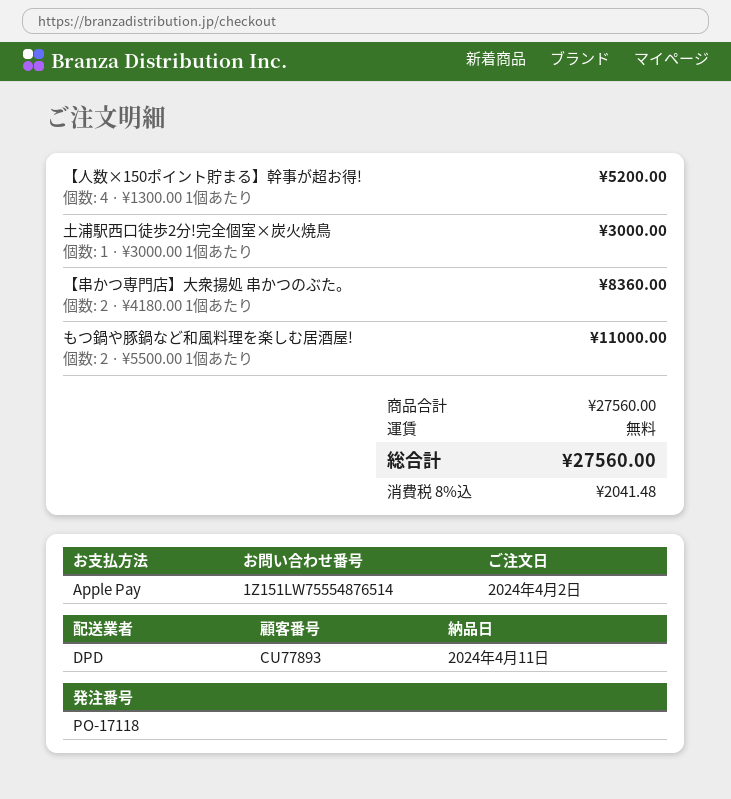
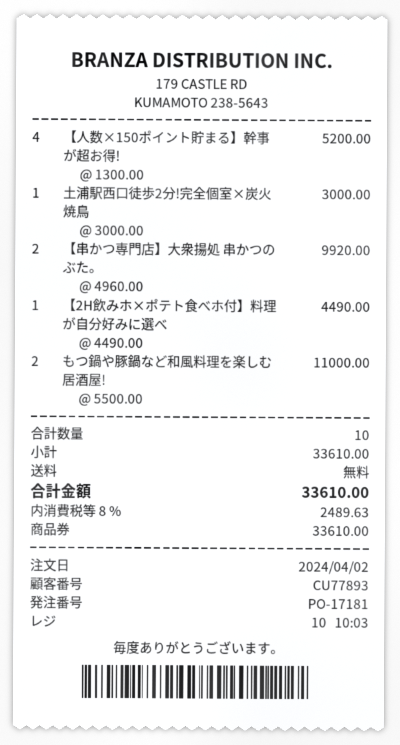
order number: PO-17118 -> PO-17181
payment method: Apple Pay -> gift card
【串かつ専門店】大衆揚処 串かつのぶた。: 2 x 4180.00 = 8360.00 -> 2 x 4960.00 = 9920.00
【2H飲みホ×ポテト食べホ付】料理が自分好みに選べ: none -> 1 x 4490.00 = 4490.00
subtotal: 27560.00 -> 33610.00
tax: 8% = 2041.48 -> 8% = 2489.63
total: 27560.00 -> 33610.00

